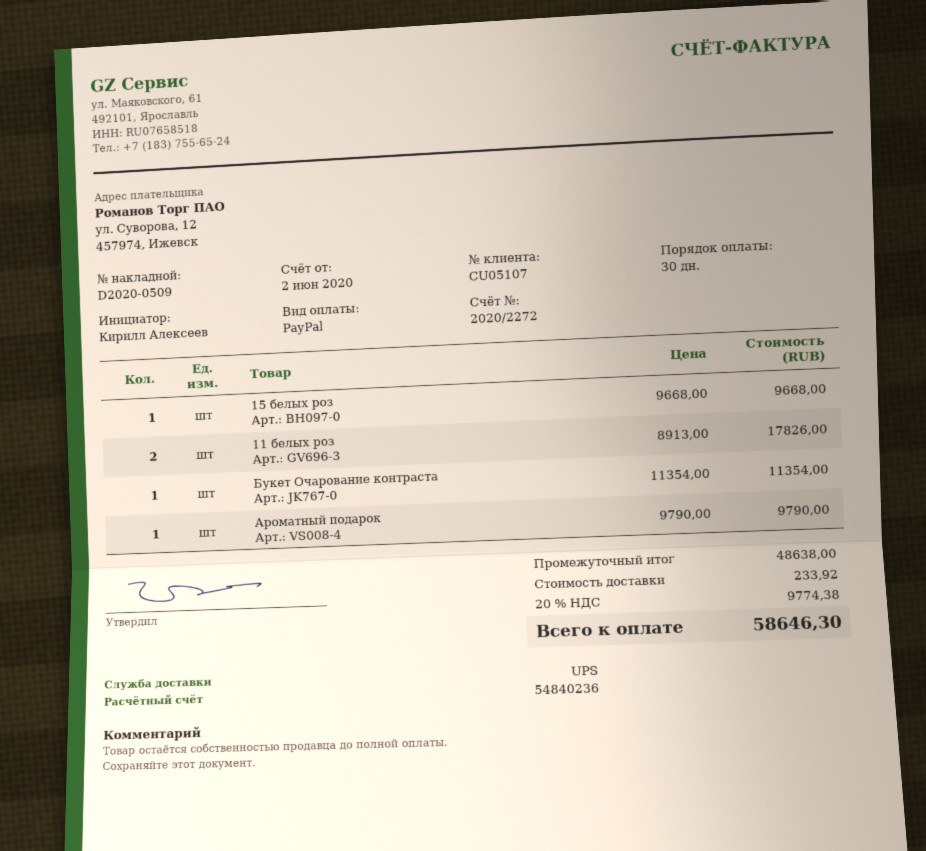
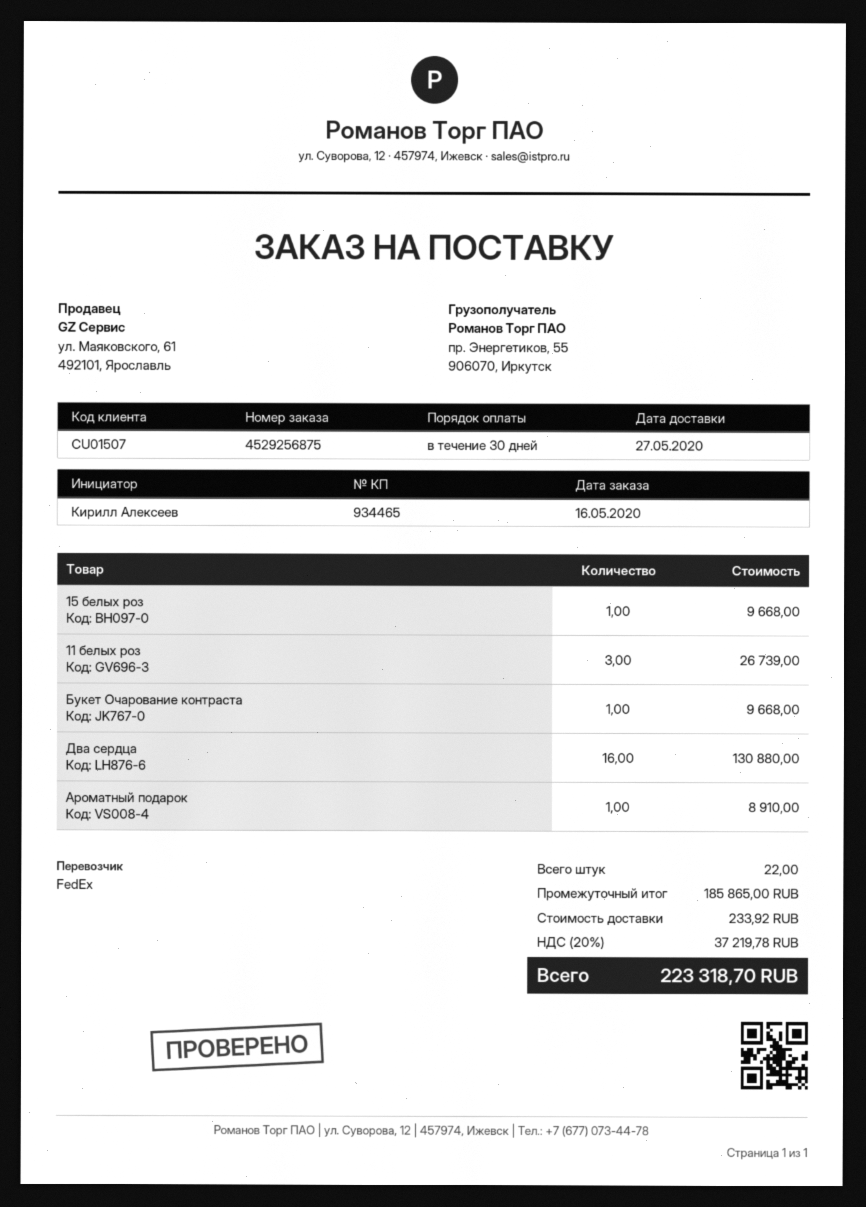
customer number: CU05107 -> CU01507
shipping method: UPS -> FedEx
11 белых роз: 2 for 17826.00 -> 3 for 26739.00
Букет Очарование контраста: 1 for 11354.00 -> 1 for 9668.00
Ароматный подарок: 1 for 9790.00 -> 1 for 8910.00
Два сердца: none -> 16 for 130880.00
subtotal: 48638.00 -> 185865.00
tax: 20% = 9774.38 -> 20% = 37219.78
total: 58646.30 -> 223318.70

